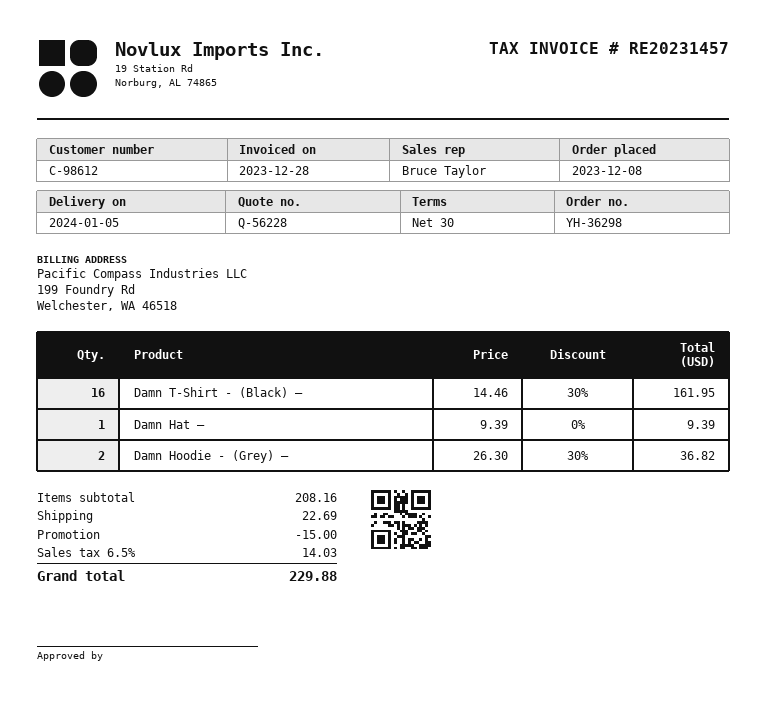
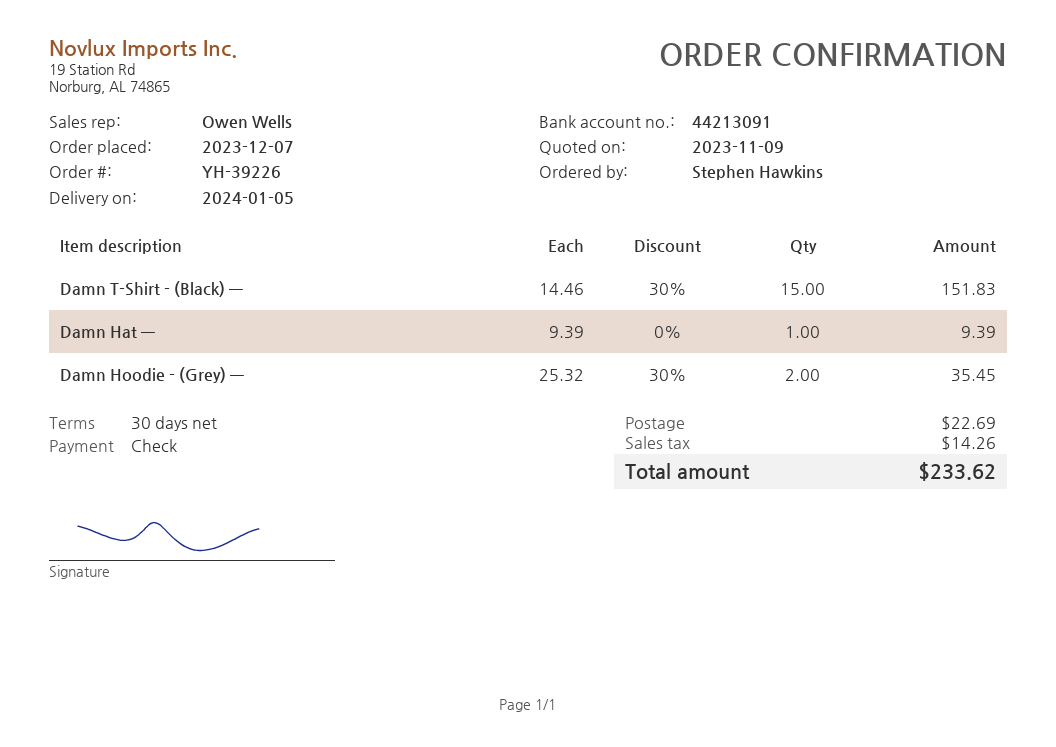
order number: YH-36298 -> YH-39226
order date: 2023-12-08 -> 2023-12-07
sales rep: Bruce Taylor -> Owen Wells
Damn T-Shirt - (Black) —: 16 x 14.46 - 30% = 161.95 -> 15 x 14.46 - 30% = 151.83
Damn Hoodie - (Grey) —: 2 x 26.30 - 30% = 36.82 -> 2 x 25.32 - 30% = 35.45
discount: 15.00 -> none
tax: 14.03 -> 14.26
total: 229.88 -> 233.62

